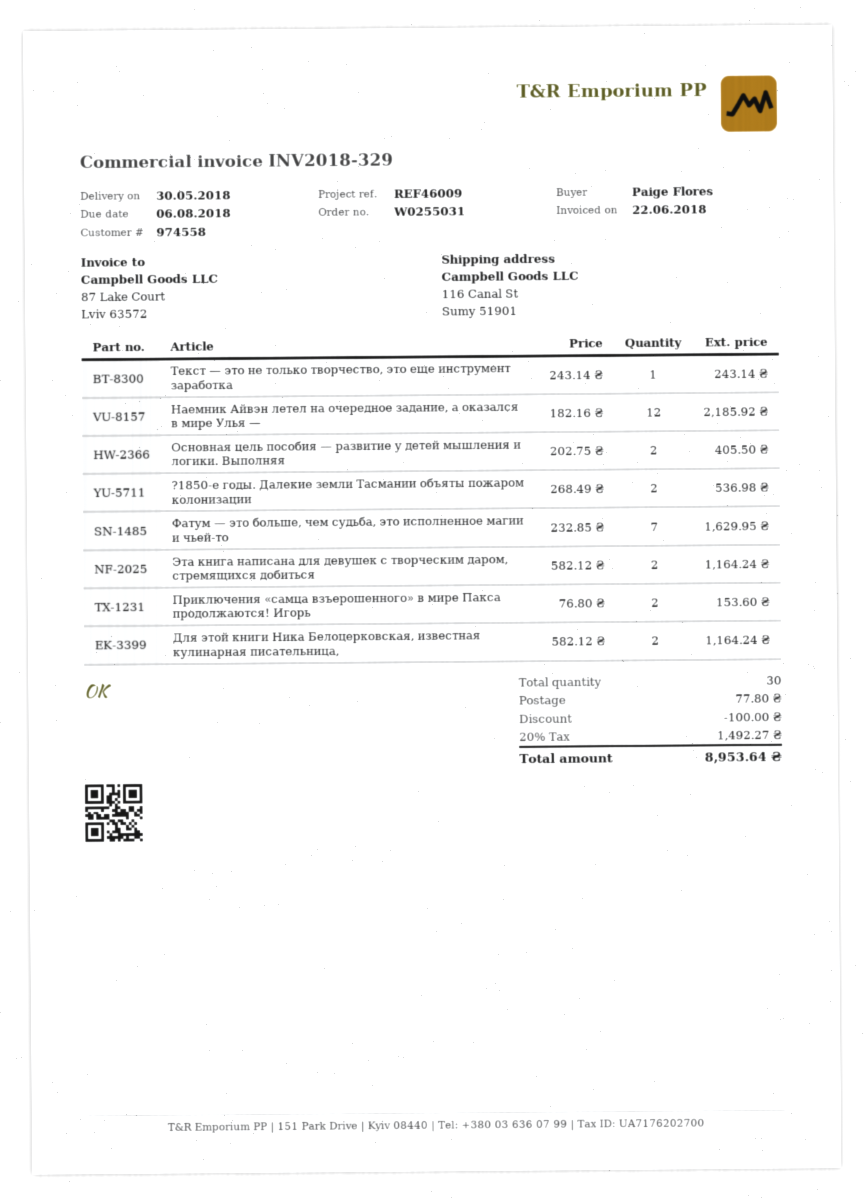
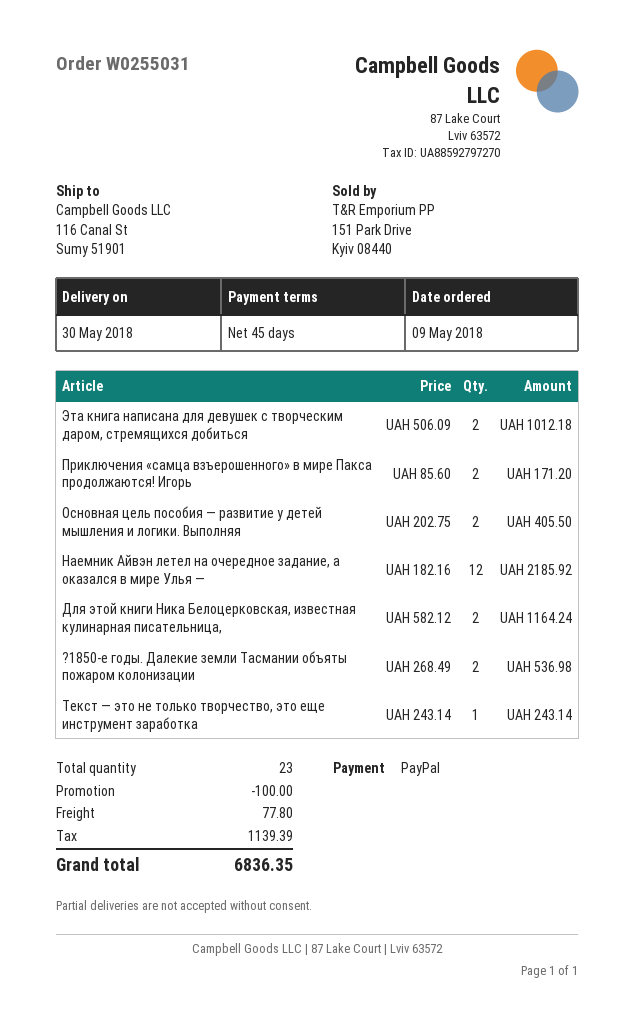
Фатум — это больше, чем судьба, это исполненное магии и чьей-то: 7 x 232.85 = 1629.95 -> none
Эта книга написана для девушек с творческим даром, стремящихся добиться: 2 x 582.12 = 1164.24 -> 2 x 506.09 = 1012.18
Приключения «самца взъерошенного» в мире Пакса продолжаются! Игорь: 2 x 76.80 = 153.60 -> 2 x 85.60 = 171.20
total quantity: 30 -> 23
tax: 1492.27 -> 1139.39
total: 8953.64 -> 6836.35

